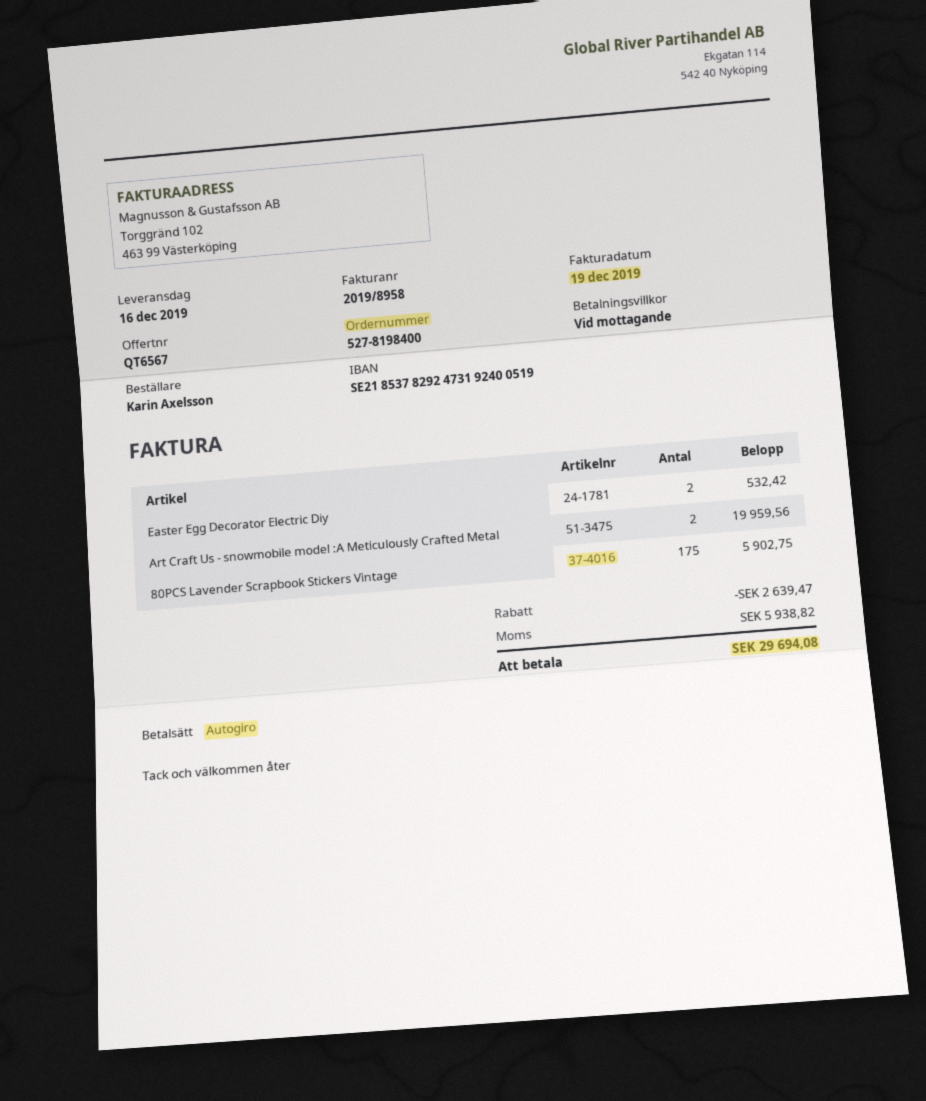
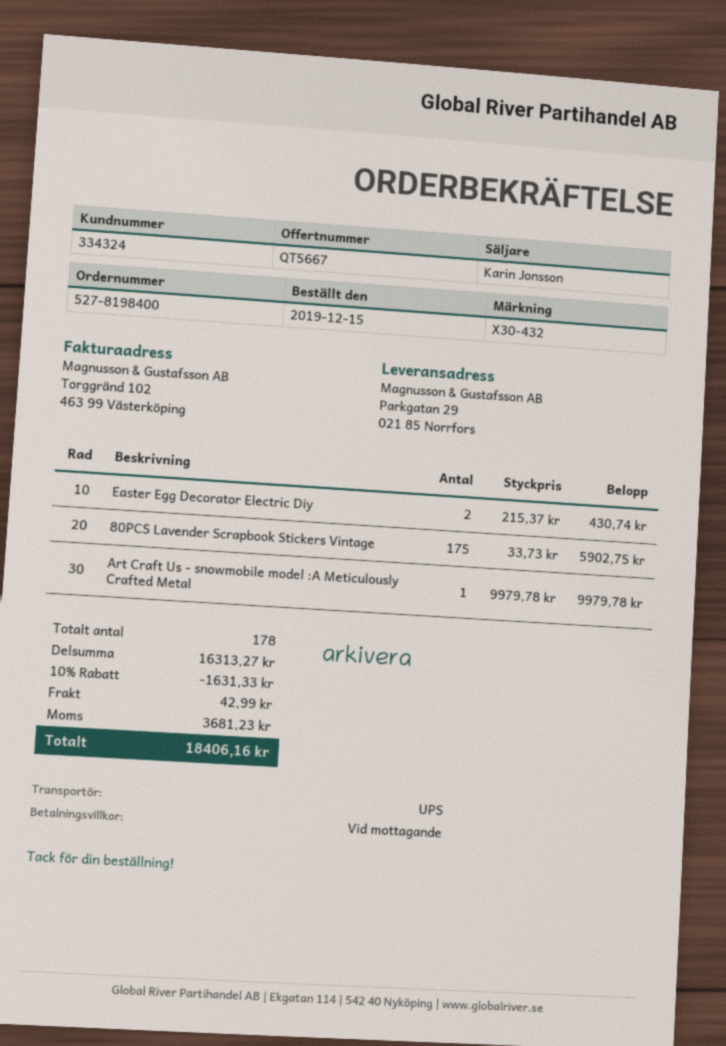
quote number: QT6567 -> QT5667
Easter Egg Decorator Electric Diy: 2 for 532.42 -> 2 for 430.74
Art Craft Us - snowmobile model :A Meticulously Crafted Metal: 2 for 19959.56 -> 1 for 9979.78
discount: 2639.47 -> 1631.33
shipping: none -> 42.99
tax: 5938.82 -> 3681.23
total: 29694.08 -> 18406.16

